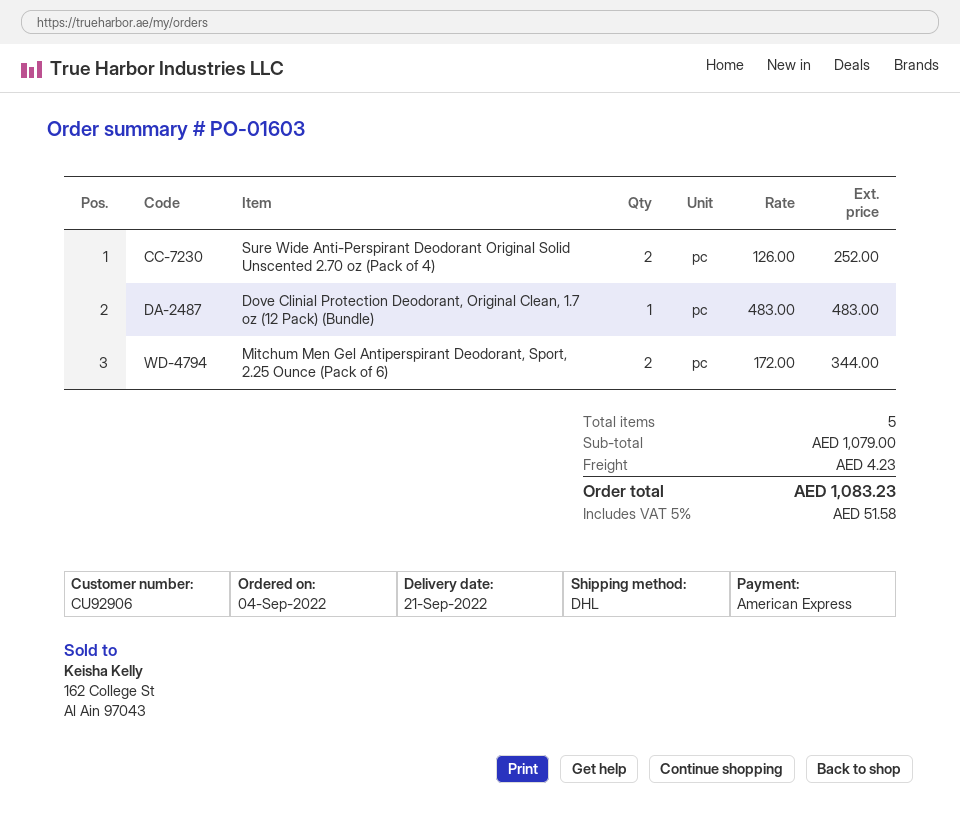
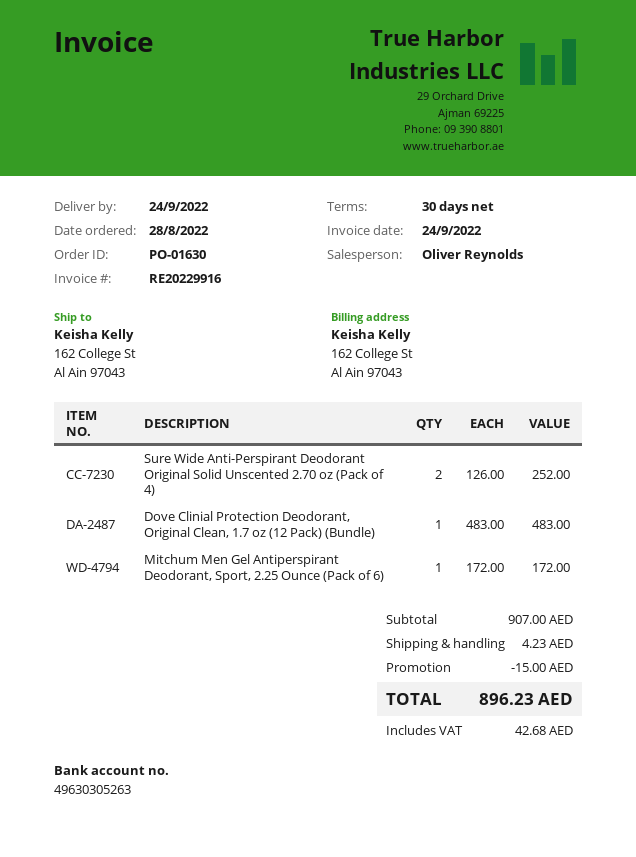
order number: PO-01603 -> PO-01630
order date: 2022-09-04 -> 2022-08-28
delivery date: 2022-09-21 -> 2022-09-24
Mitchum Men Gel Antiperspirant Deodorant, Sport, 2.25 Ounce (Pack of 6): 2 x 172.00 = 344.00 -> 1 x 172.00 = 172.00
subtotal: 1079.00 -> 907.00
discount: none -> 15.00
tax: 51.58 -> 42.68
total: 1083.23 -> 896.23

